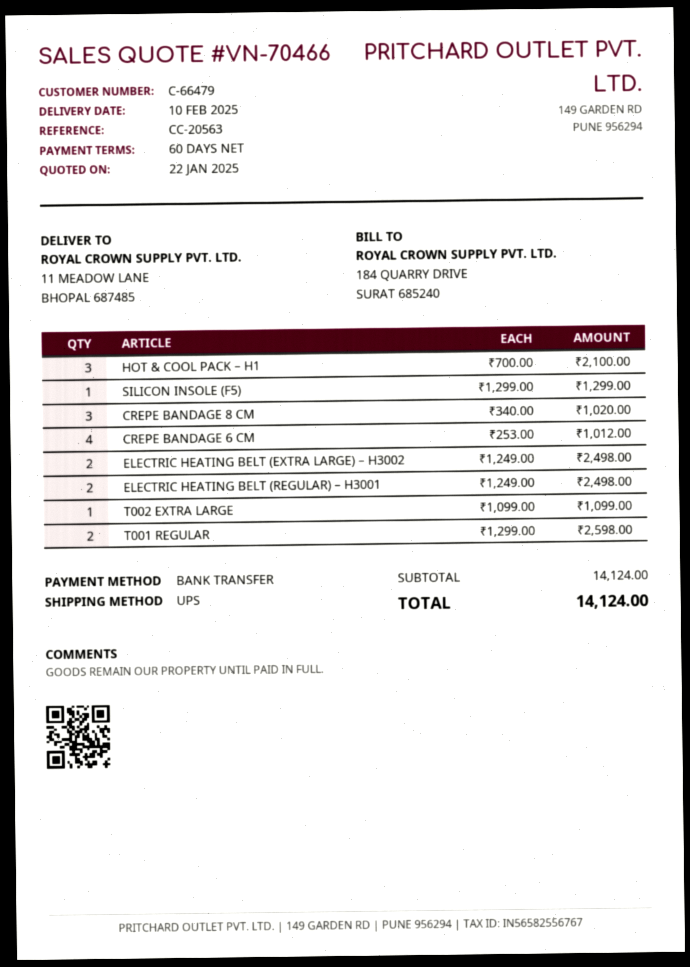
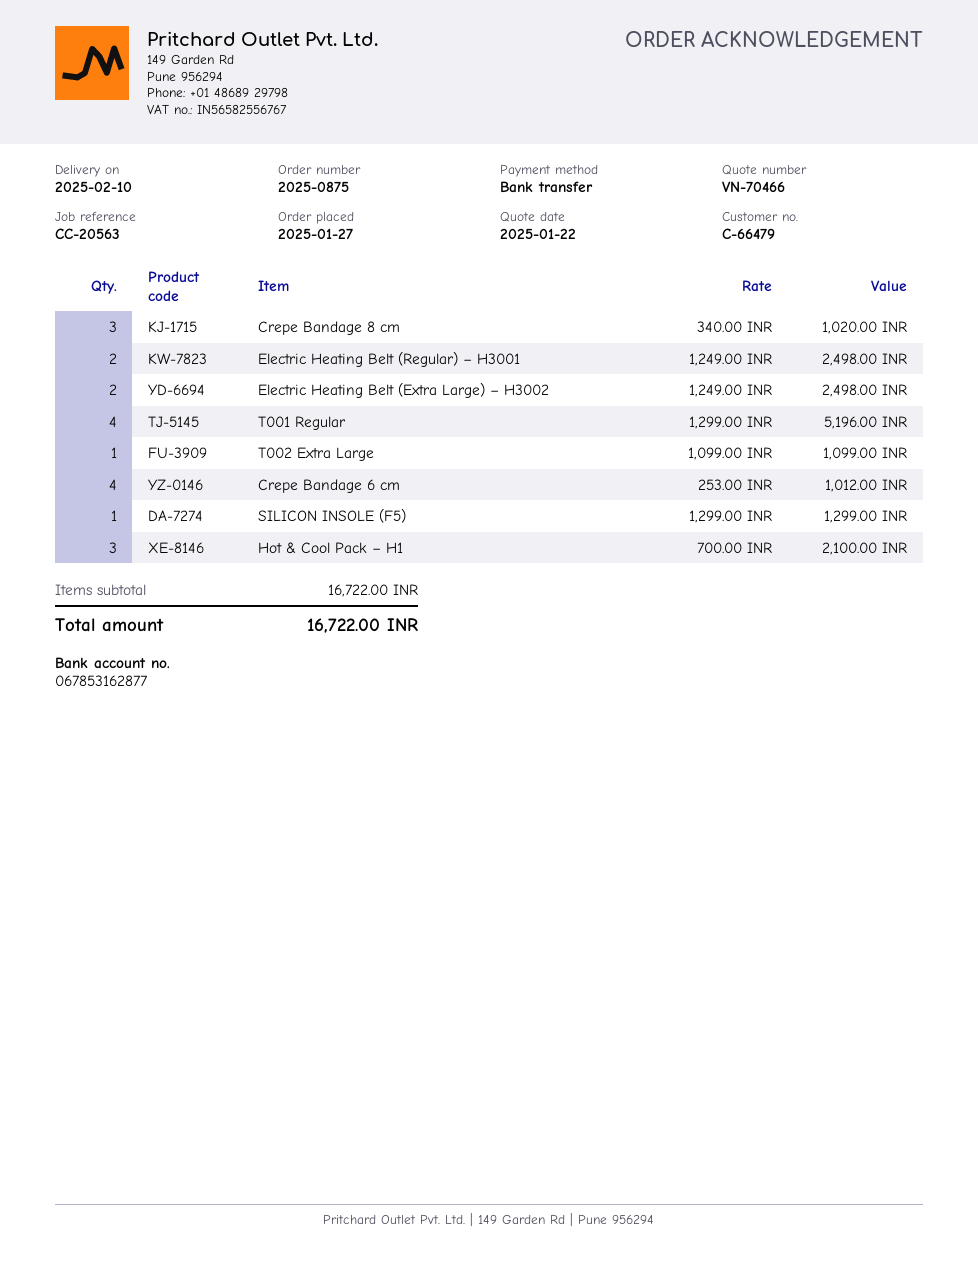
T001 REGULAR: 2 x 1299.00 = 2598.00 -> 4 x 1299.00 = 5196.00
subtotal: 14124.00 -> 16722.00
total: 14124.00 -> 16722.00

